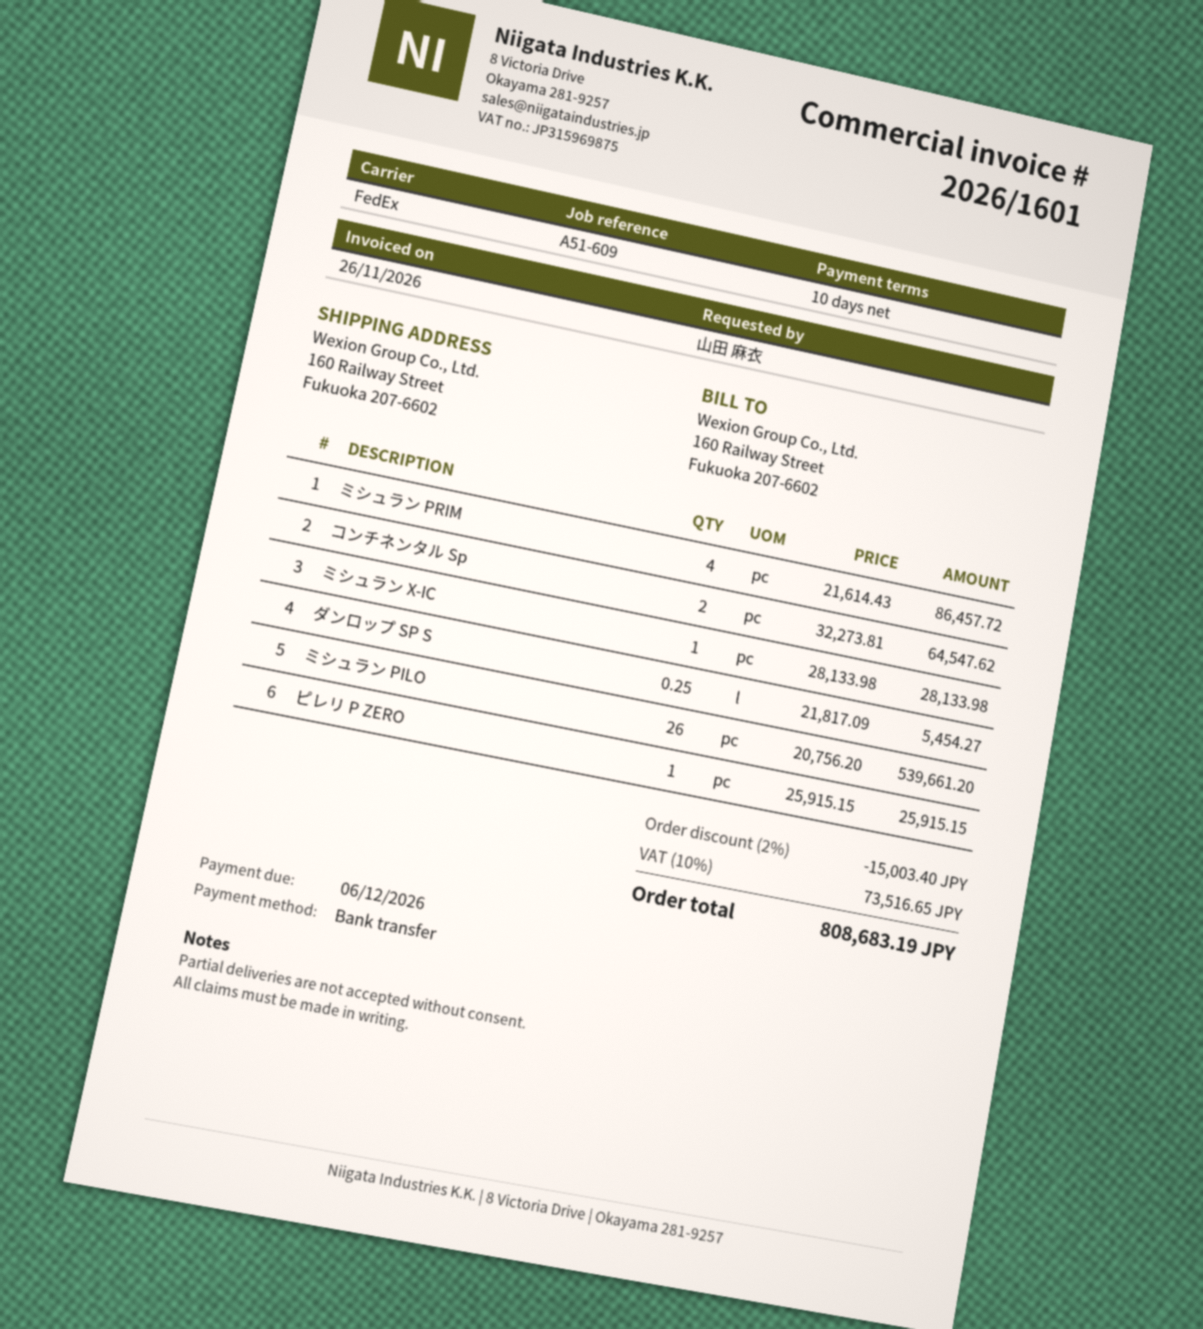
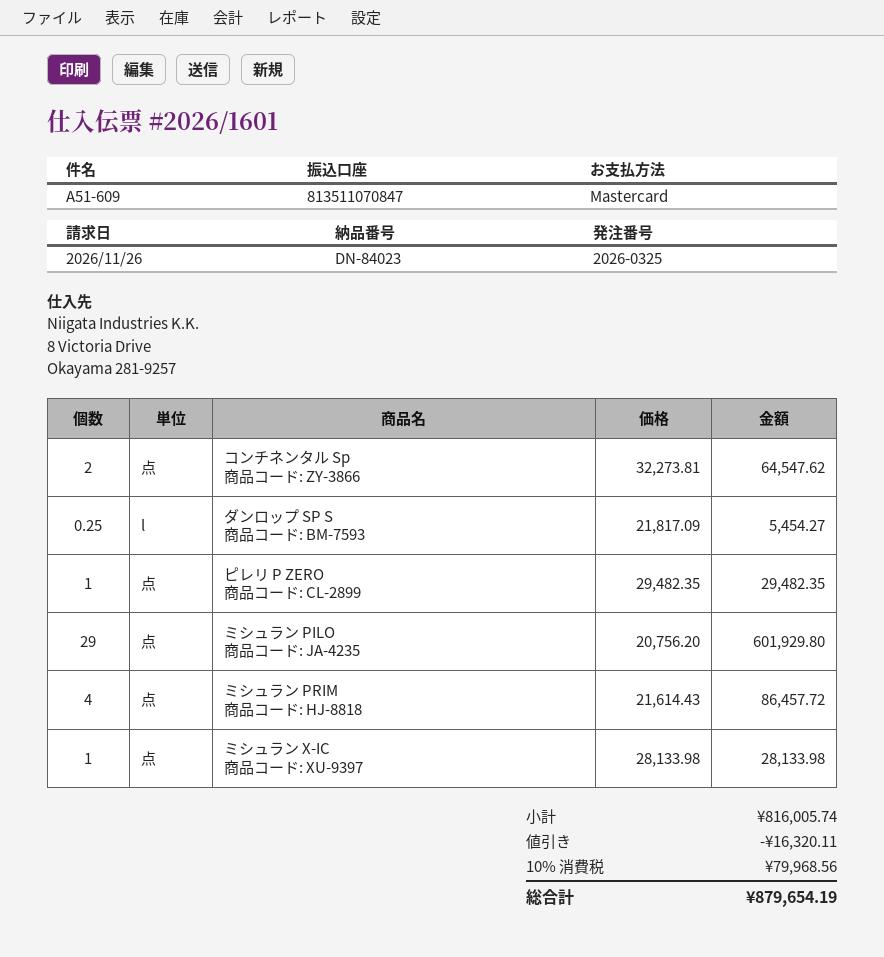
payment method: bank transfer -> Mastercard
ミシュラン PILO: 26 x 20756.20 = 539661.20 -> 29 x 20756.20 = 601929.80
ピレリ P ZERO: 1 x 25915.15 = 25915.15 -> 1 x 29482.35 = 29482.35
discount: 15003.40 -> 16320.11
tax: 10% = 73516.65 -> 10% = 79968.56
total: 808683.19 -> 879654.19

